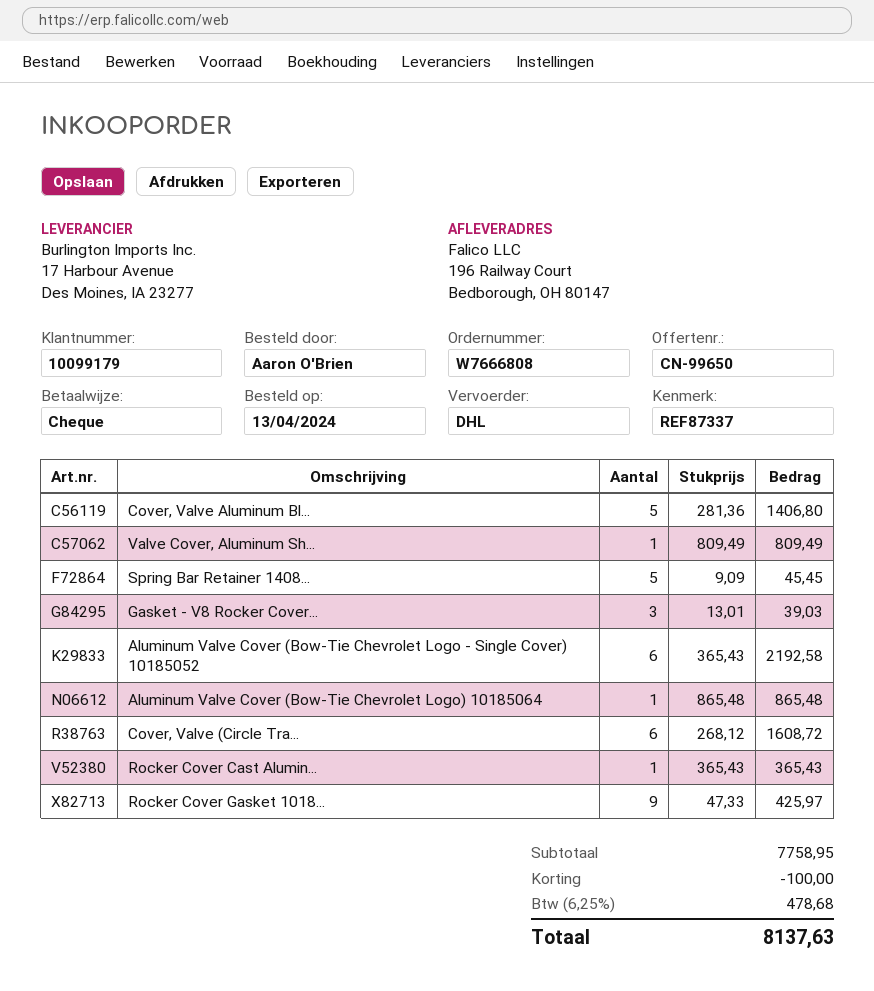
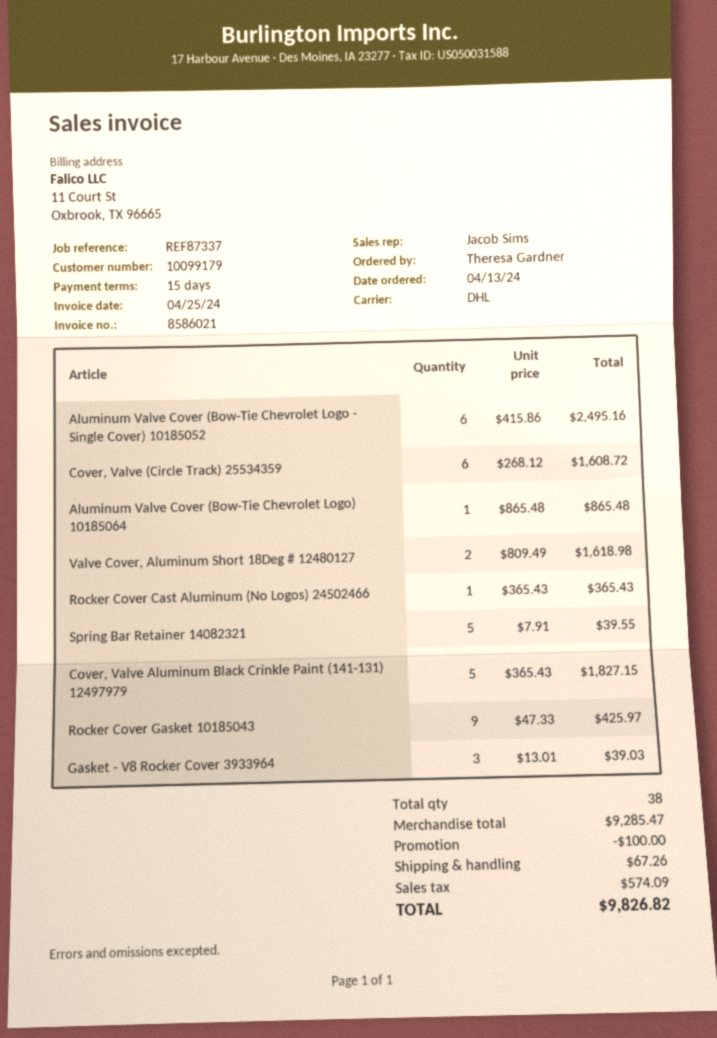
ordered by: Aaron O'Brien -> Theresa Gardner
Cover, Valve Aluminum Bl...: 5 x 281.36 = 1406.80 -> 5 x 365.43 = 1827.15
Valve Cover, Aluminum Sh...: 1 x 809.49 = 809.49 -> 2 x 809.49 = 1618.98
Spring Bar Retainer 1408...: 5 x 9.09 = 45.45 -> 5 x 7.91 = 39.55
Aluminum Valve Cover (Bow-Tie Chevrolet Logo - Single Cover) 10185052: 6 x 365.43 = 2192.58 -> 6 x 415.86 = 2495.16
subtotal: 7758.95 -> 9285.47
shipping: none -> 67.26
tax: 478.68 -> 574.09
total: 8137.63 -> 9826.82

